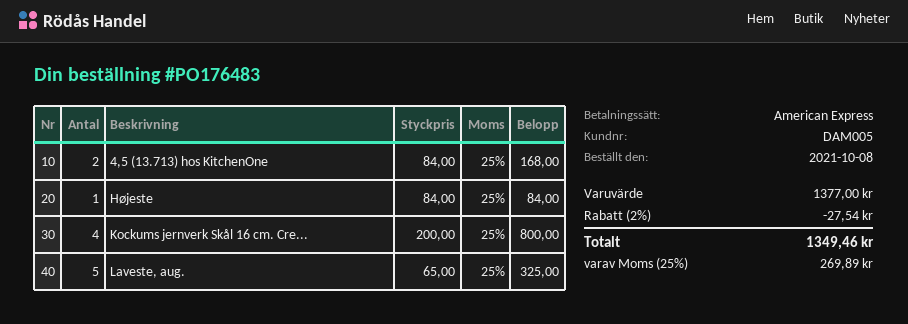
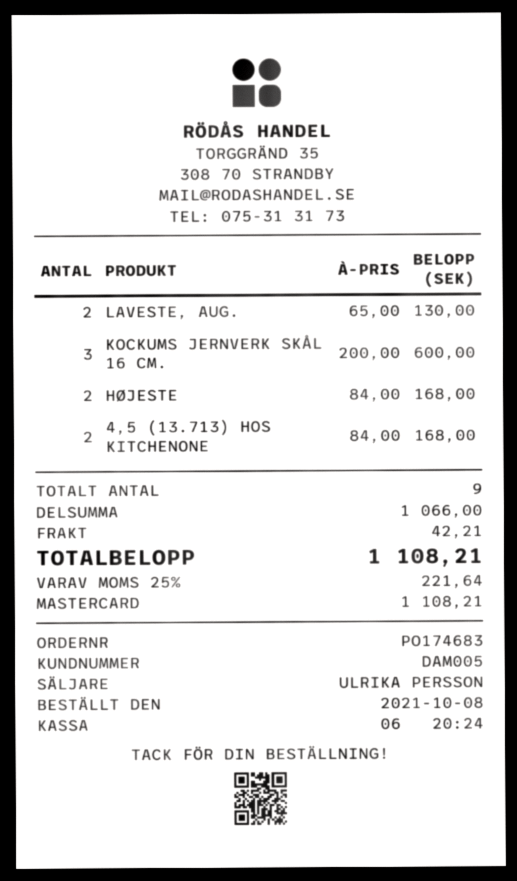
order number: PO176483 -> PO174683
payment method: American Express -> Mastercard
Højeste: 1 x 84.00 = 84.00 -> 2 x 84.00 = 168.00
Kockums jernverk Skål 16 cm. Cre...: 4 x 200.00 = 800.00 -> 3 x 200.00 = 600.00
Laveste, aug.: 5 x 65.00 = 325.00 -> 2 x 65.00 = 130.00
subtotal: 1377.00 -> 1066.00
discount: 2% = 27.54 -> none
shipping: none -> 42.21
tax: 25% = 269.89 -> 25% = 221.64
total: 1349.46 -> 1108.21

